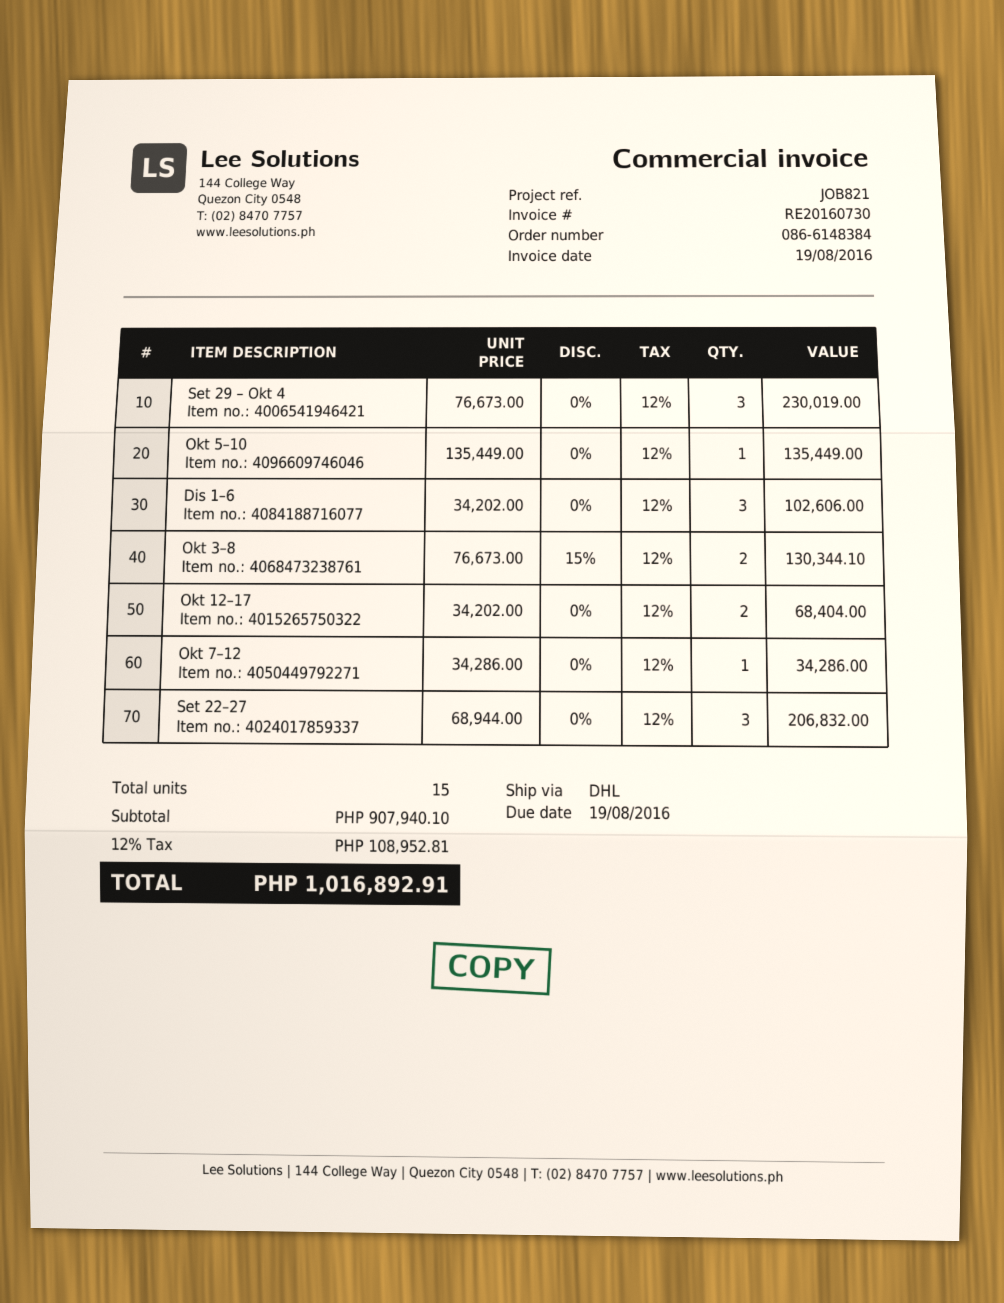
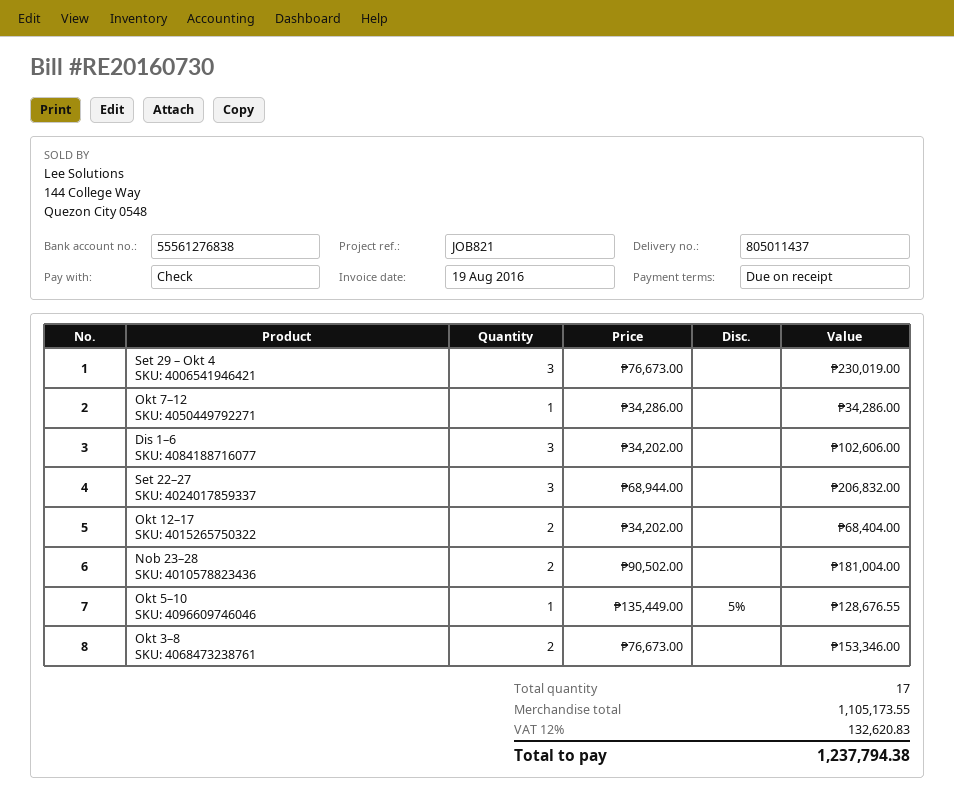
Okt 5–10: 1 x 135449.00 = 135449.00 -> 1 x 135449.00 - 5% = 128676.55
Okt 3–8: 2 x 76673.00 - 15% = 130344.10 -> 2 x 76673.00 = 153346.00
Nob 23–28: none -> 2 x 90502.00 = 181004.00
total quantity: 15 -> 17
subtotal: 907940.10 -> 1105173.55
tax: 12% = 108952.81 -> 12% = 132620.83
total: 1016892.91 -> 1237794.38

